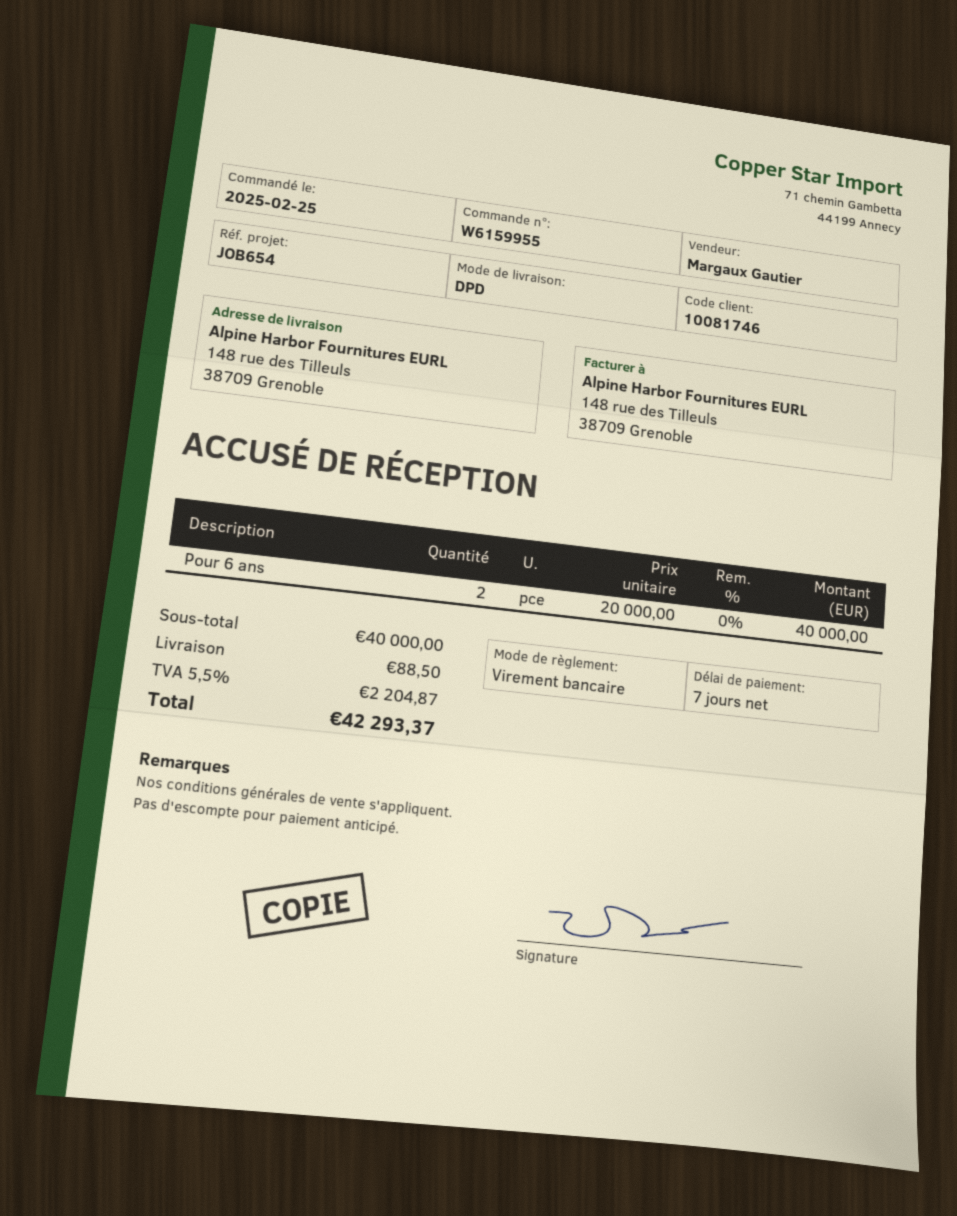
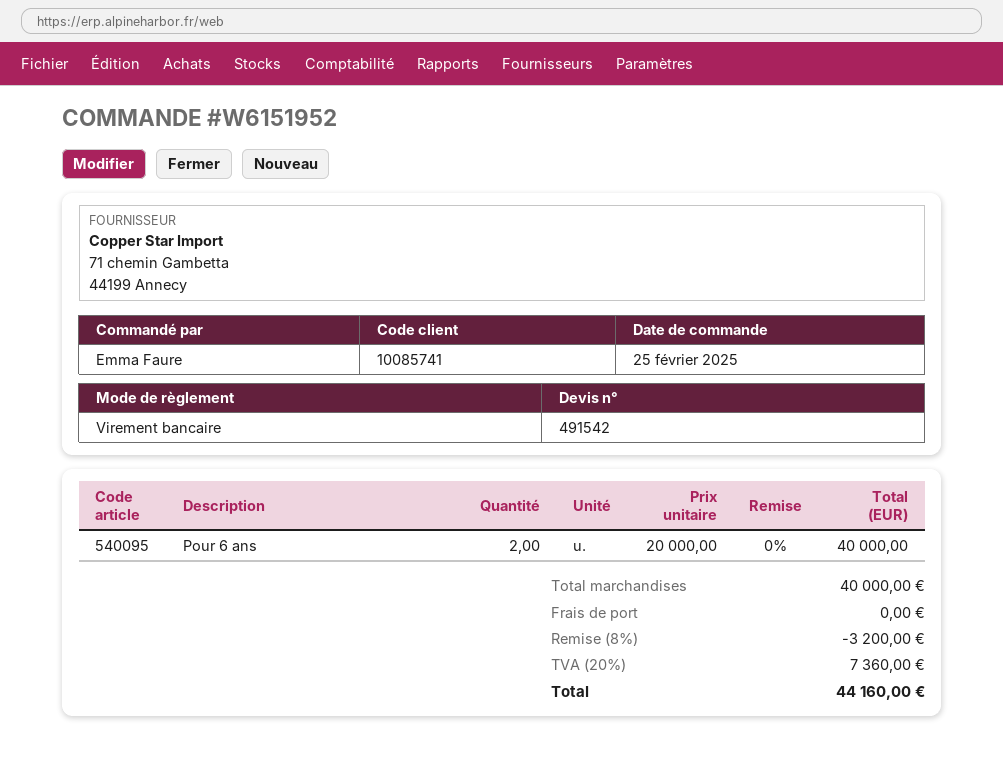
order number: W6159955 -> W6151952
customer number: 10081746 -> 10085741
discount: none -> 8% = 3200.00
shipping: 88.50 -> 0.00
tax: 5.5% = 2204.87 -> 20% = 7360.00
total: 42293.37 -> 44160.00

